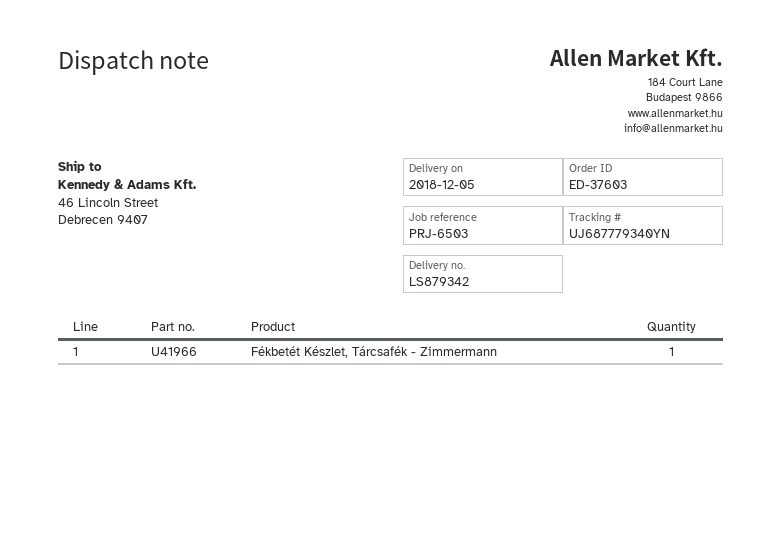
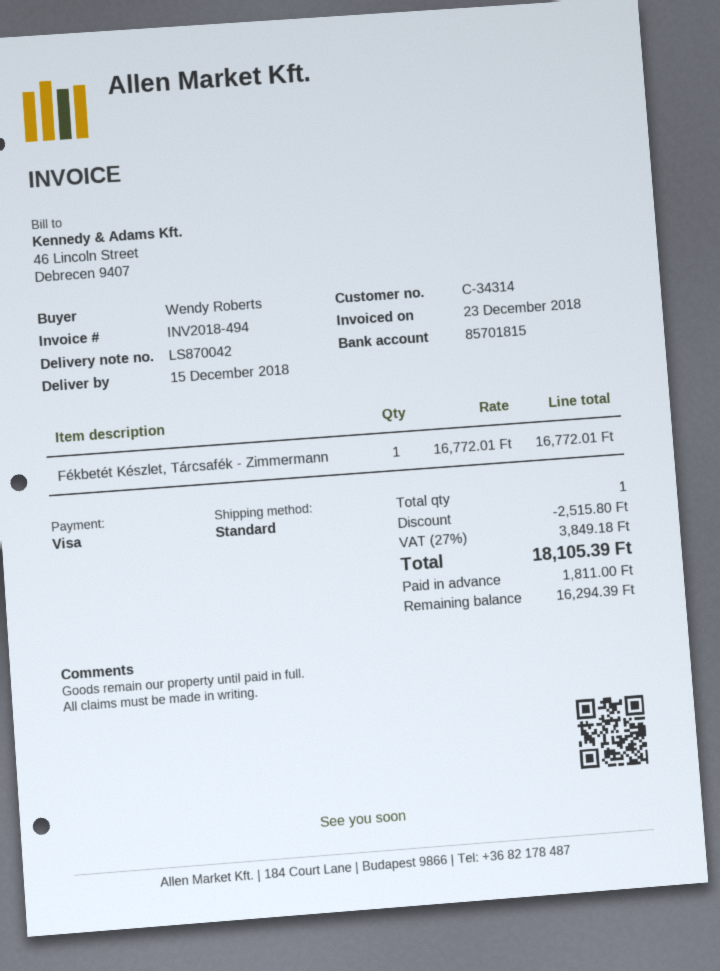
delivery note number: LS879342 -> LS870042
delivery date: 2018-12-05 -> 2018-12-15

